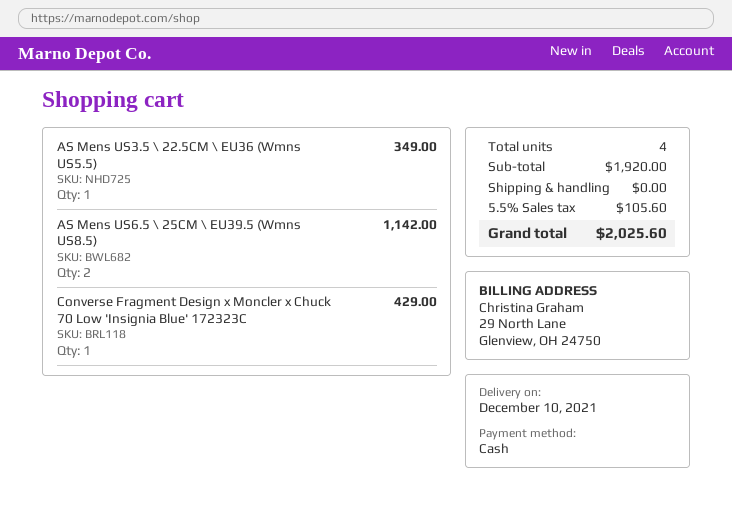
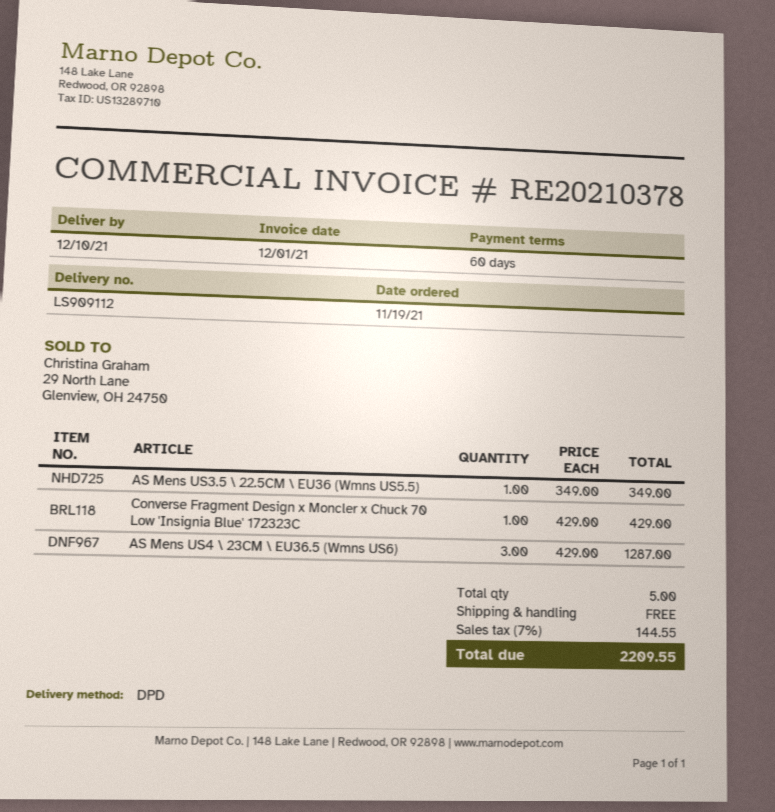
AS Mens US6.5 \ 25CM \ EU39.5 (Wmns US8.5): 2 for 1142.00 -> none
AS Mens US4 \ 23CM \ EU36.5 (Wmns US6): none -> 3 for 1287.00
total quantity: 4 -> 5
tax: 5.5% = 105.60 -> 7% = 144.55
total: 2025.60 -> 2209.55

